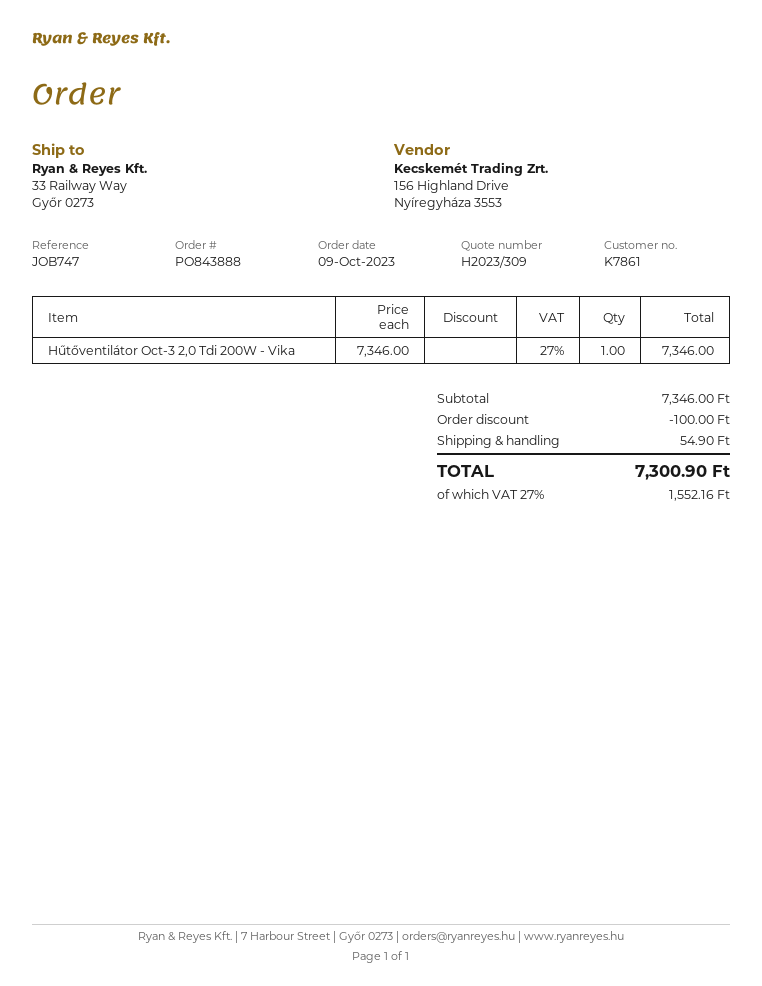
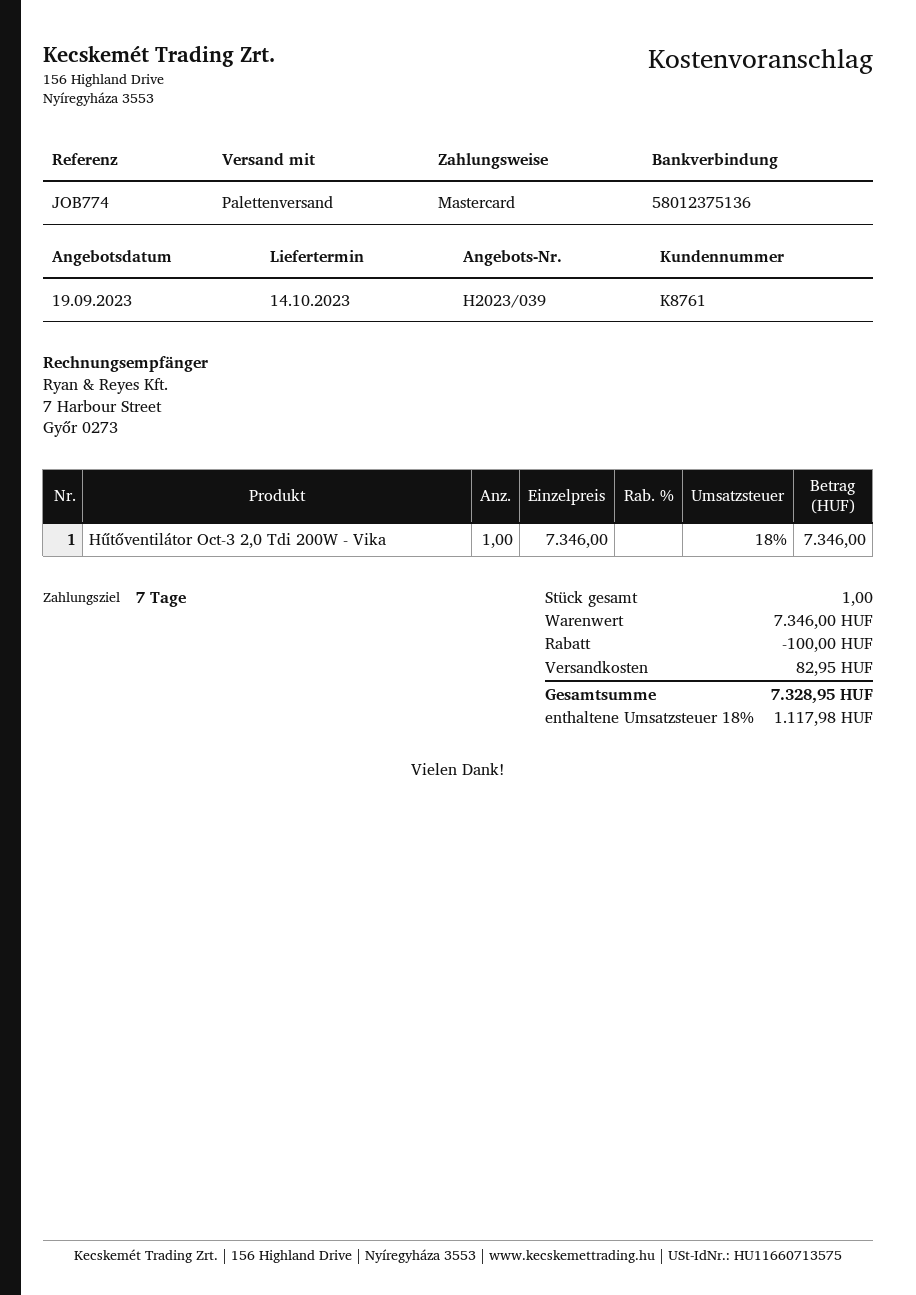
quote number: H2023/309 -> H2023/039
customer number: K7861 -> K8761
reference: JOB747 -> JOB774
shipping: 54.90 -> 82.95
tax: 27% = 1552.16 -> 18% = 1117.98
total: 7300.90 -> 7328.95

